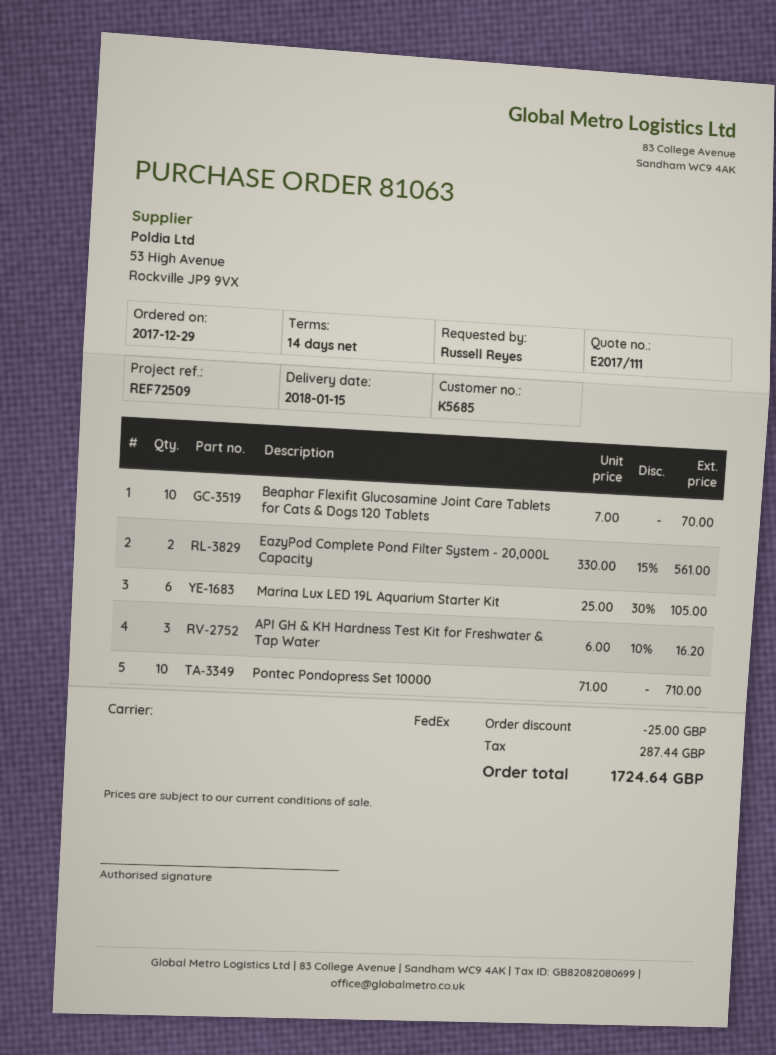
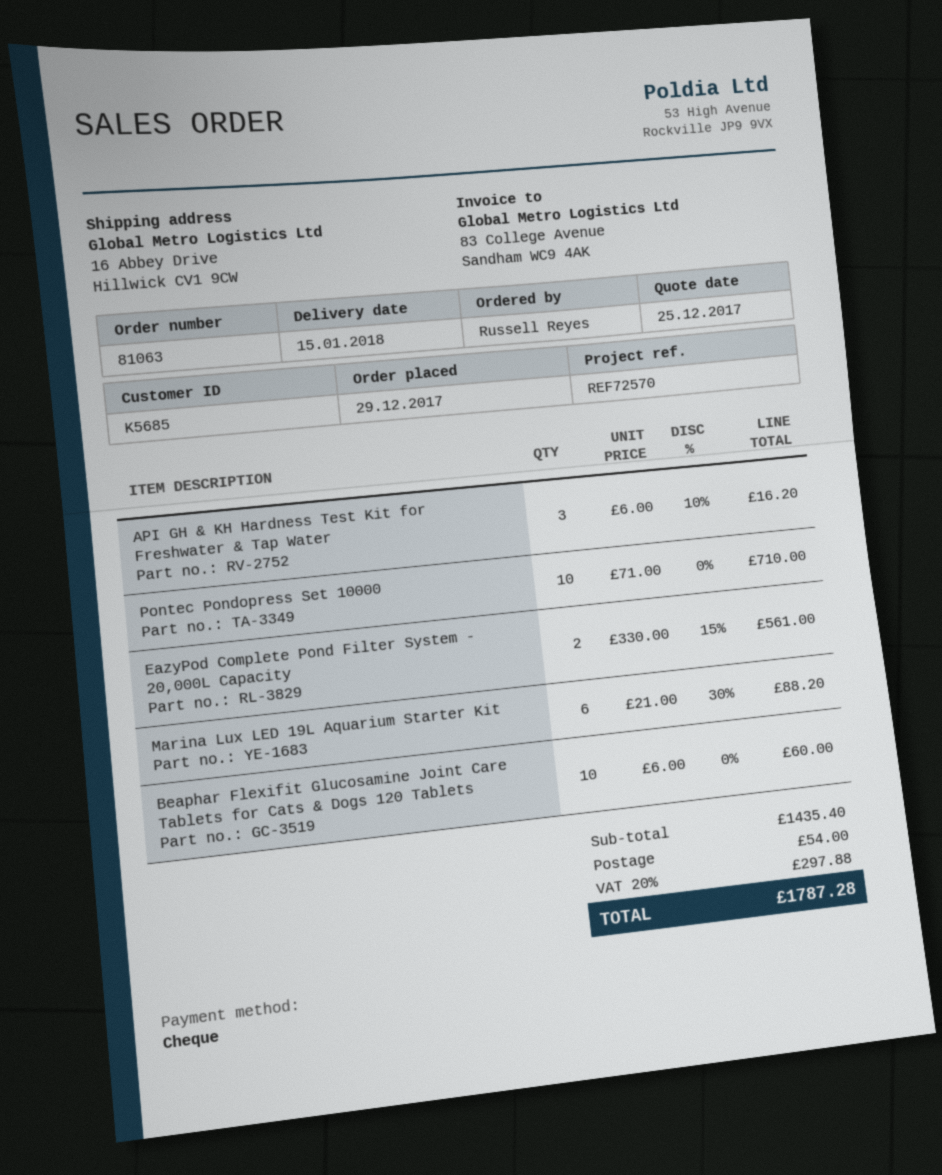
reference: REF72509 -> REF72570
Beaphar Flexifit Glucosamine Joint Care Tablets for Cats & Dogs 120 Tablets: 10 x 7.00 = 70.00 -> 10 x 6.00 = 60.00
Marina Lux LED 19L Aquarium Starter Kit: 6 x 25.00 - 30% = 105.00 -> 6 x 21.00 - 30% = 88.20
discount: 25.00 -> none
shipping: none -> 54.00
tax: 287.44 -> 297.88
total: 1724.64 -> 1787.28

